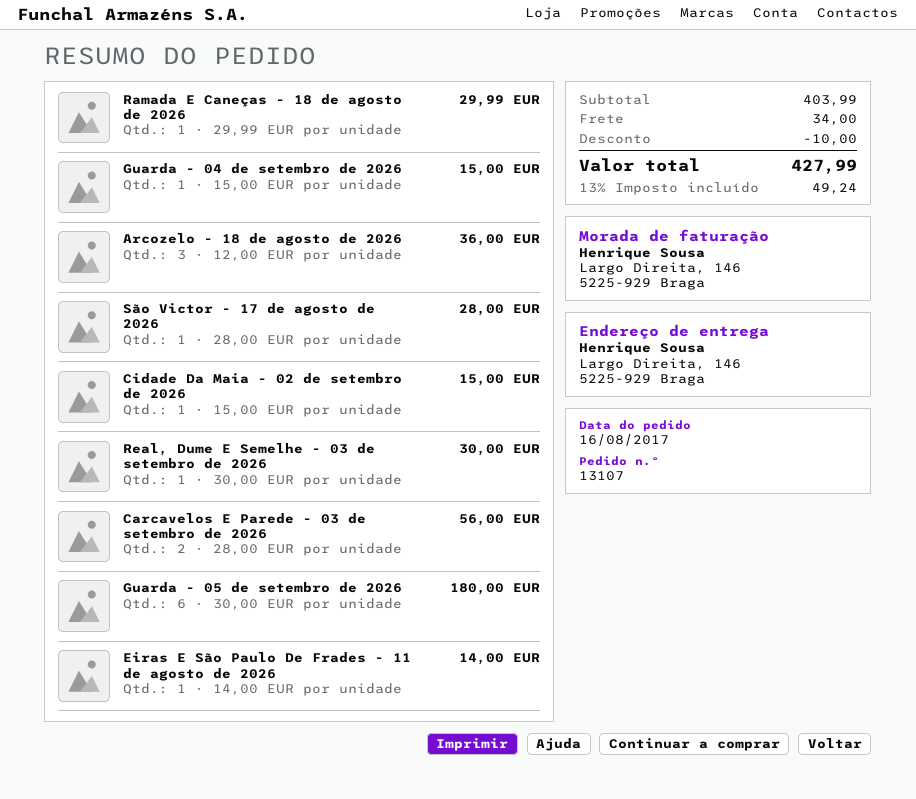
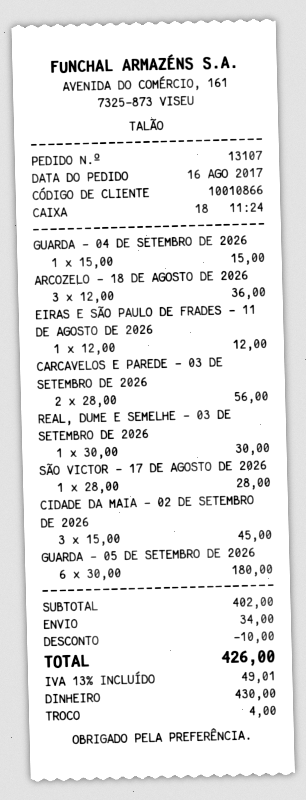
Ramada E Caneças - 18 de agosto de 2026: 1 x 29.99 = 29.99 -> none
Cidade Da Maia - 02 de setembro de 2026: 1 x 15.00 = 15.00 -> 3 x 15.00 = 45.00
Eiras E São Paulo De Frades - 11 de agosto de 2026: 1 x 14.00 = 14.00 -> 1 x 12.00 = 12.00
subtotal: 403.99 -> 402.00
tax: 13% = 49.24 -> 13% = 49.01
total: 427.99 -> 426.00

